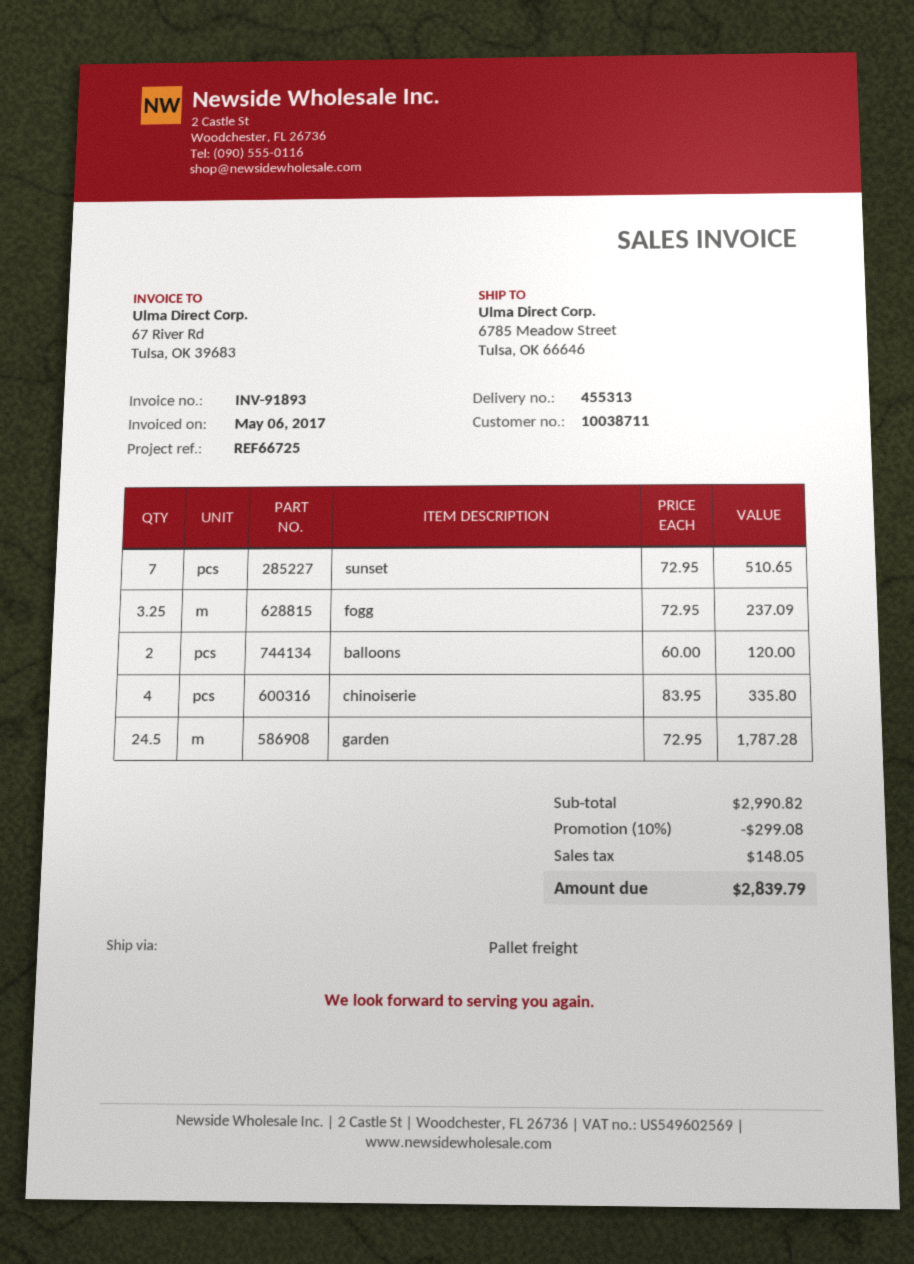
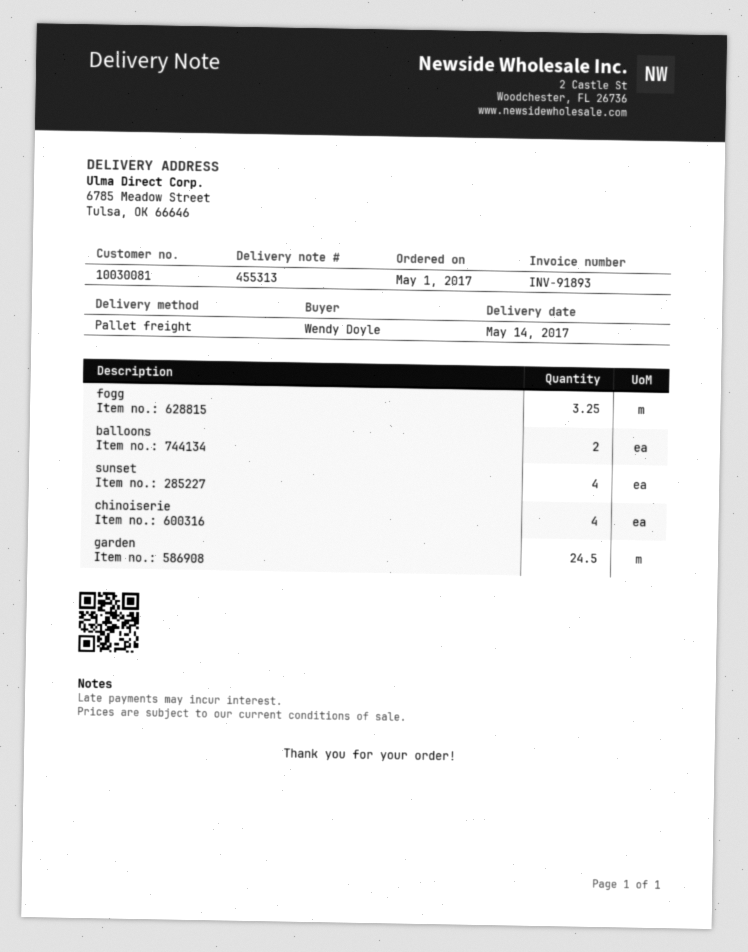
customer number: 10038711 -> 10030081
sunset: 7 -> 4

